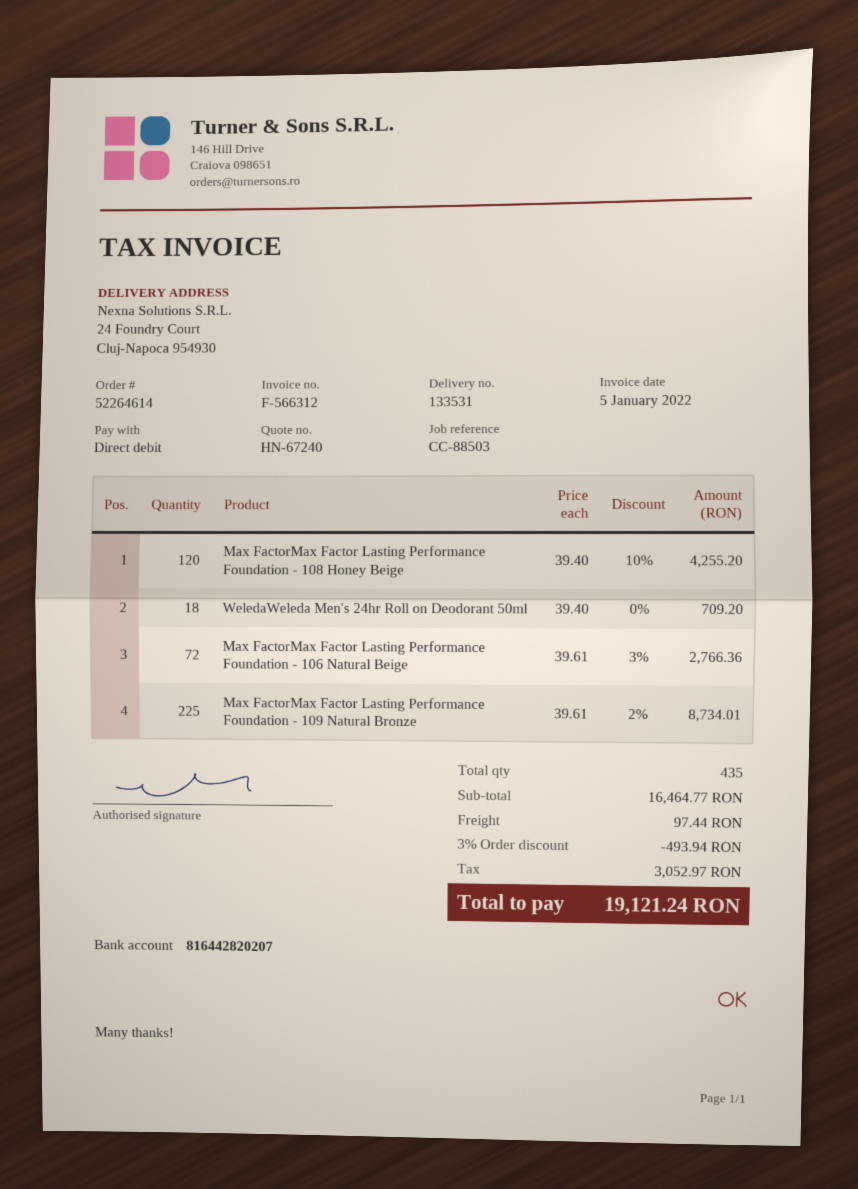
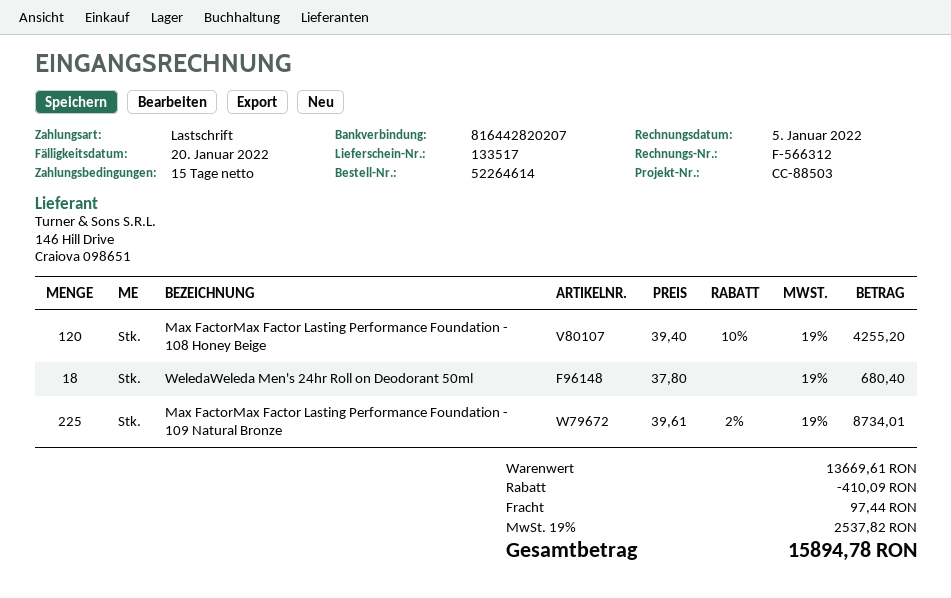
delivery note number: 133531 -> 133517
WeledaWeleda Men's 24hr Roll on Deodorant 50ml: 18 x 39.40 = 709.20 -> 18 x 37.80 = 680.40
Max FactorMax Factor Lasting Performance Foundation - 106 Natural Beige: 72 x 39.61 - 3% = 2766.36 -> none
subtotal: 16464.77 -> 13669.61
discount: 493.94 -> 410.09
tax: 3052.97 -> 2537.82
total: 19121.24 -> 15894.78

